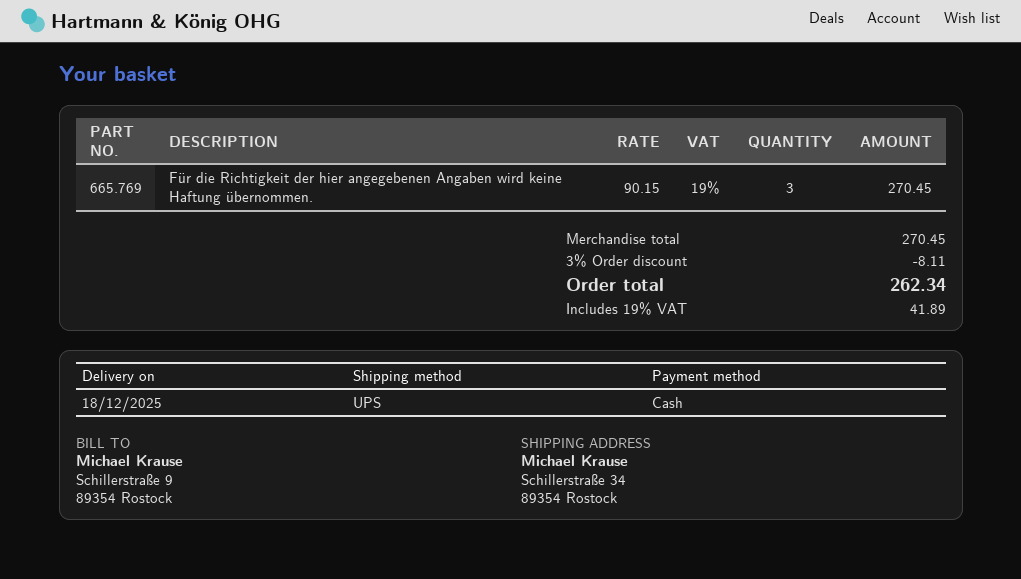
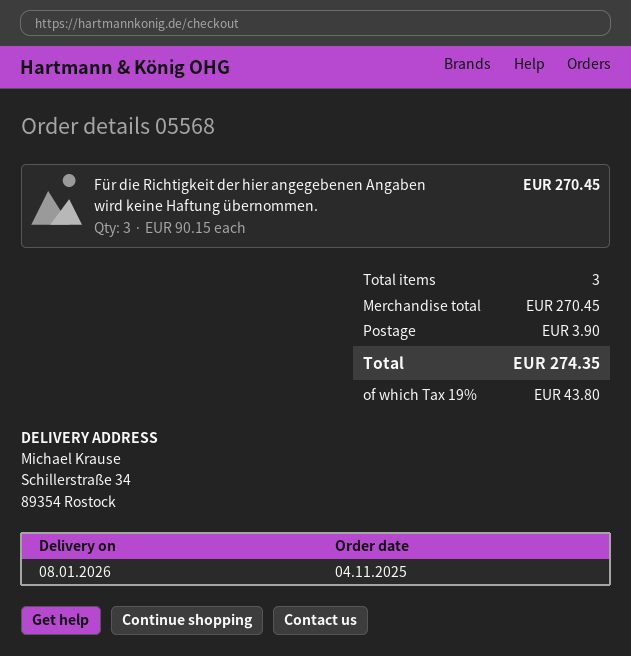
delivery date: 2025-12-18 -> 2026-01-08
discount: 3% = 8.11 -> none
shipping: none -> 3.90
tax: 19% = 41.89 -> 19% = 43.80
total: 262.34 -> 274.35

